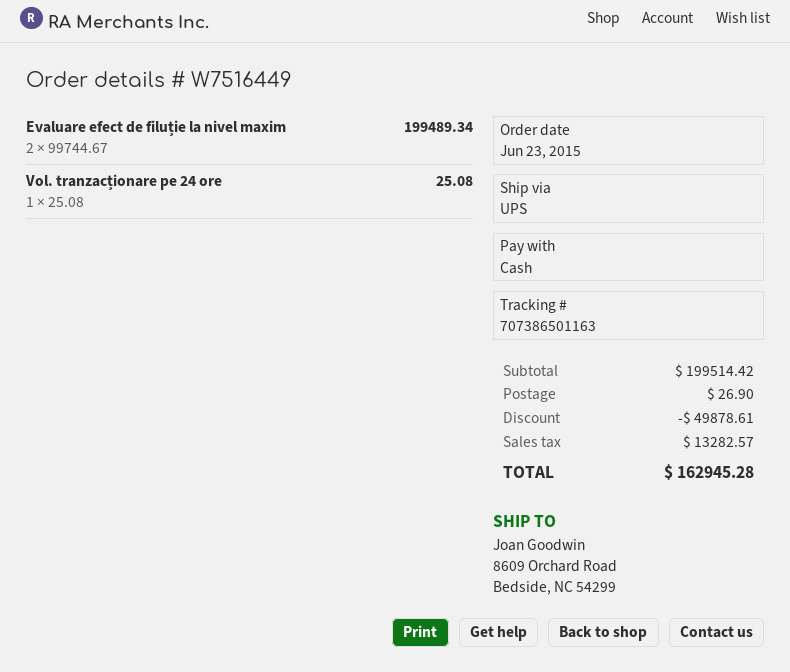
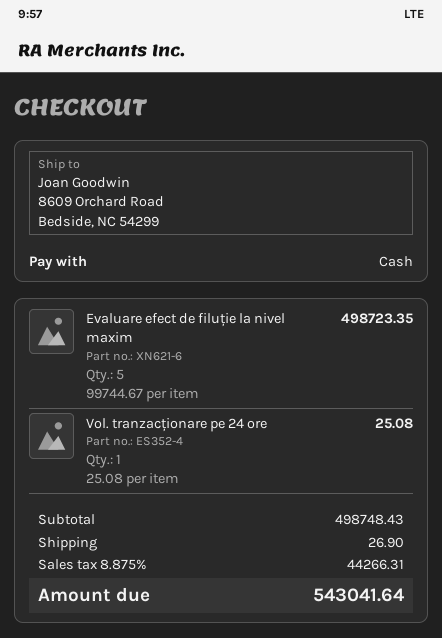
Evaluare efect de filuție la nivel maxim: 2 x 99744.67 = 199489.34 -> 5 x 99744.67 = 498723.35
subtotal: 199514.42 -> 498748.43
discount: 49878.61 -> none
tax: 13282.57 -> 44266.31
total: 162945.28 -> 543041.64

